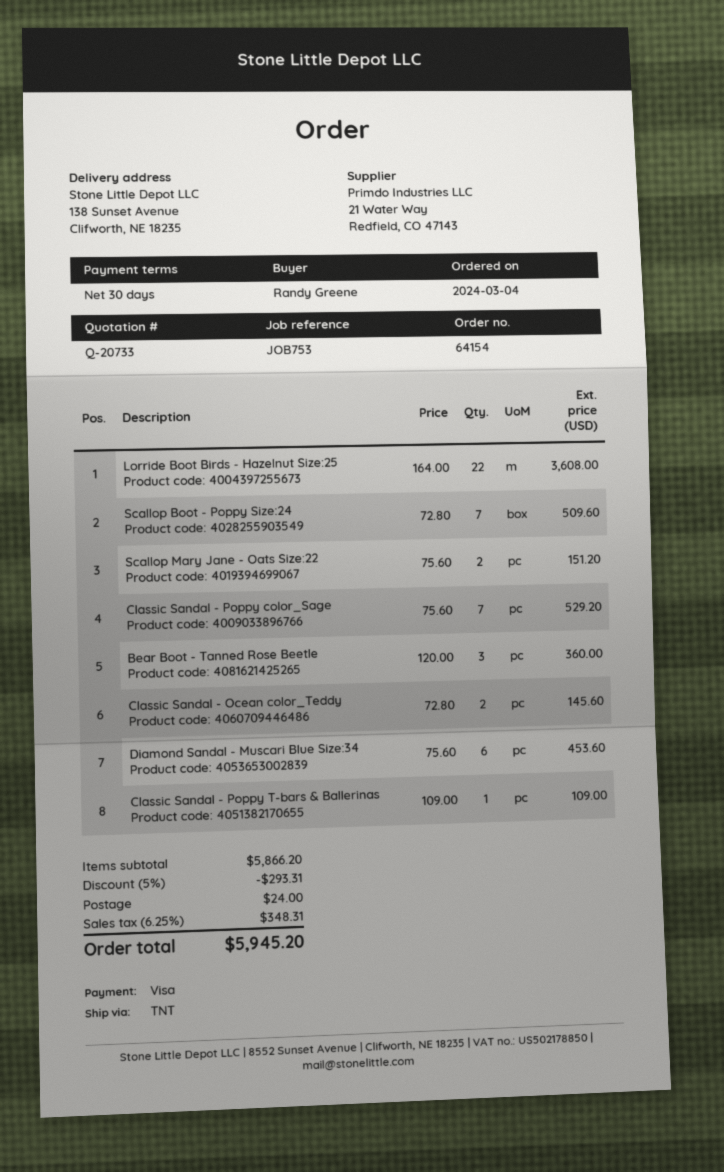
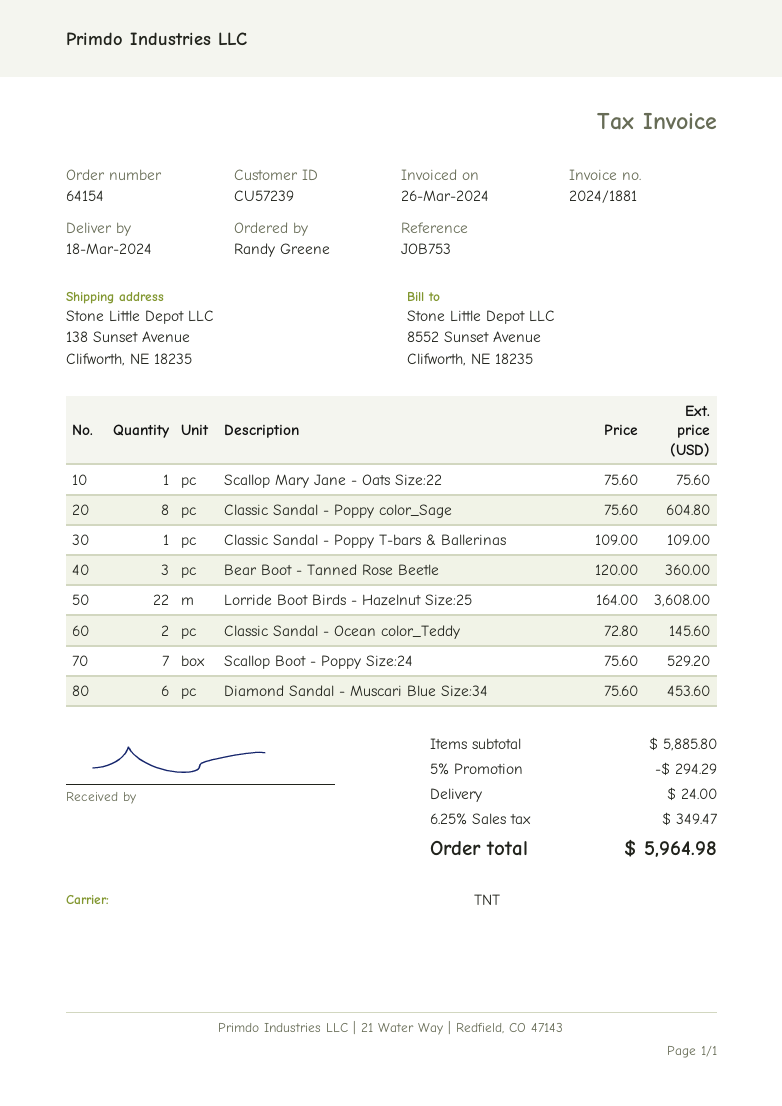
Scallop Boot - Poppy Size:24: 7 x 72.80 = 509.60 -> 7 x 75.60 = 529.20
Scallop Mary Jane - Oats Size:22: 2 x 75.60 = 151.20 -> 1 x 75.60 = 75.60
Classic Sandal - Poppy color_Sage: 7 x 75.60 = 529.20 -> 8 x 75.60 = 604.80
subtotal: 5866.20 -> 5885.80
discount: 5% = 293.31 -> 5% = 294.29
tax: 6.25% = 348.31 -> 6.25% = 349.47
total: 5945.20 -> 5964.98

